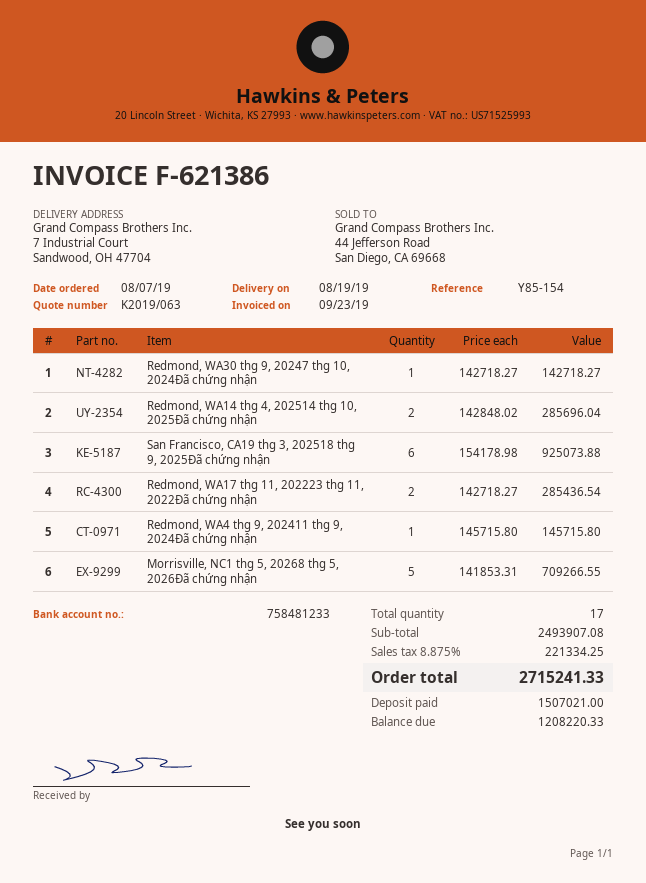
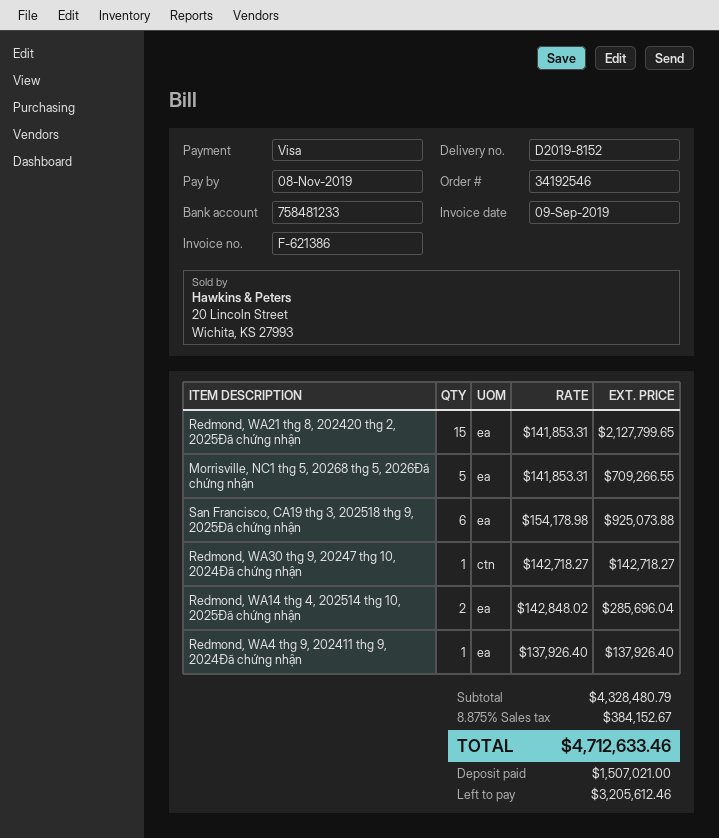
invoice date: 2019-09-23 -> 2019-09-09
Redmond, WA17 thg 11, 202223 thg 11, 2022Đã chứng nhận: 2 x 142718.27 = 285436.54 -> none
Redmond, WA4 thg 9, 202411 thg 9, 2024Đã chứng nhận: 1 x 145715.80 = 145715.80 -> 1 x 137926.40 = 137926.40
Redmond, WA21 thg 8, 202420 thg 2, 2025Đã chứng nhận: none -> 15 x 141853.31 = 2127799.65
subtotal: 2493907.08 -> 4328480.79
tax: 8.875% = 221334.25 -> 8.875% = 384152.67
total: 2715241.33 -> 4712633.46
balance: 1208220.33 -> 3205612.46

